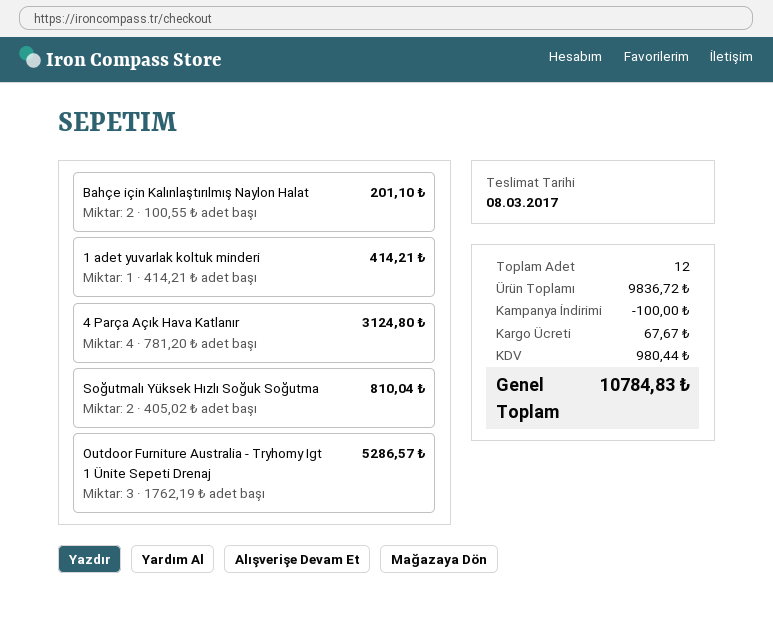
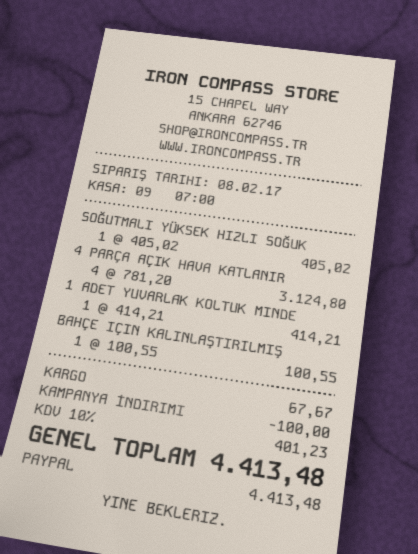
Bahçe için Kalınlaştırılmış Naylon Halat: 2 x 100.55 = 201.10 -> 1 x 100.55 = 100.55
Soğutmalı Yüksek Hızlı Soğuk Soğutma: 2 x 405.02 = 810.04 -> 1 x 405.02 = 405.02
Outdoor Furniture Australia - Tryhomy Igt 1 Ünite Sepeti Drenaj: 3 x 1762.19 = 5286.57 -> none
tax: 980.44 -> 401.23
total: 10784.83 -> 4413.48

